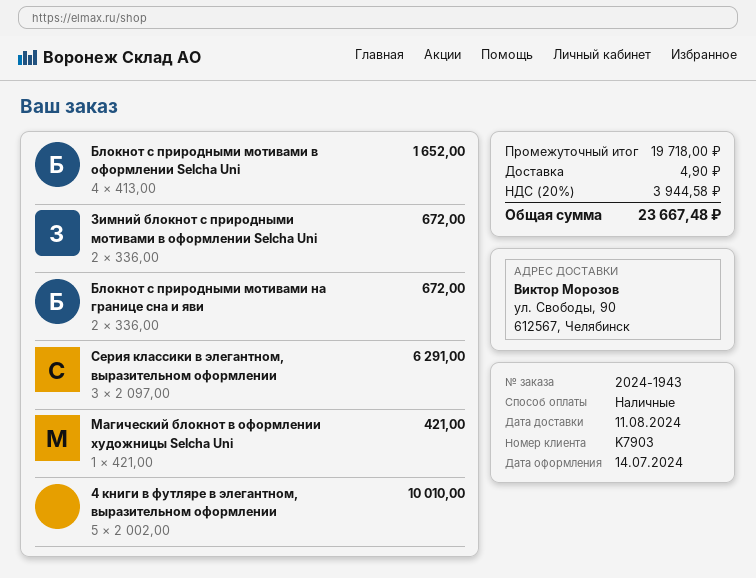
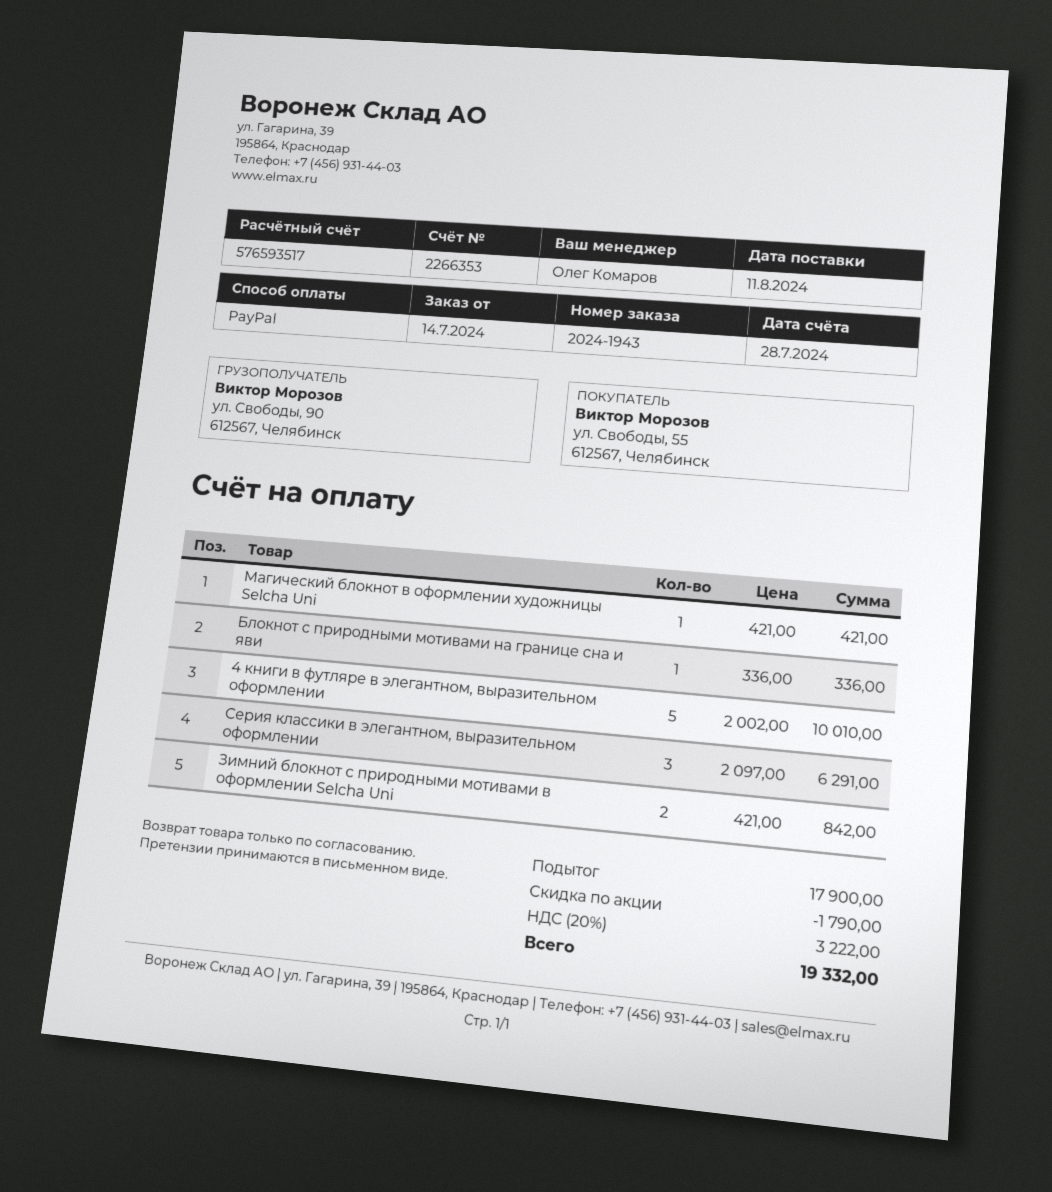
payment method: cash -> PayPal
Блокнот с природными мотивами в оформлении Selcha Uni: 4 x 413.00 = 1652.00 -> none
Зимний блокнот с природными мотивами в оформлении Selcha Uni: 2 x 336.00 = 672.00 -> 2 x 421.00 = 842.00
Блокнот с природными мотивами на границе сна и яви: 2 x 336.00 = 672.00 -> 1 x 336.00 = 336.00
subtotal: 19718.00 -> 17900.00
discount: none -> 1790.00
shipping: 4.90 -> none
tax: 20% = 3944.58 -> 20% = 3222.00
total: 23667.48 -> 19332.00

